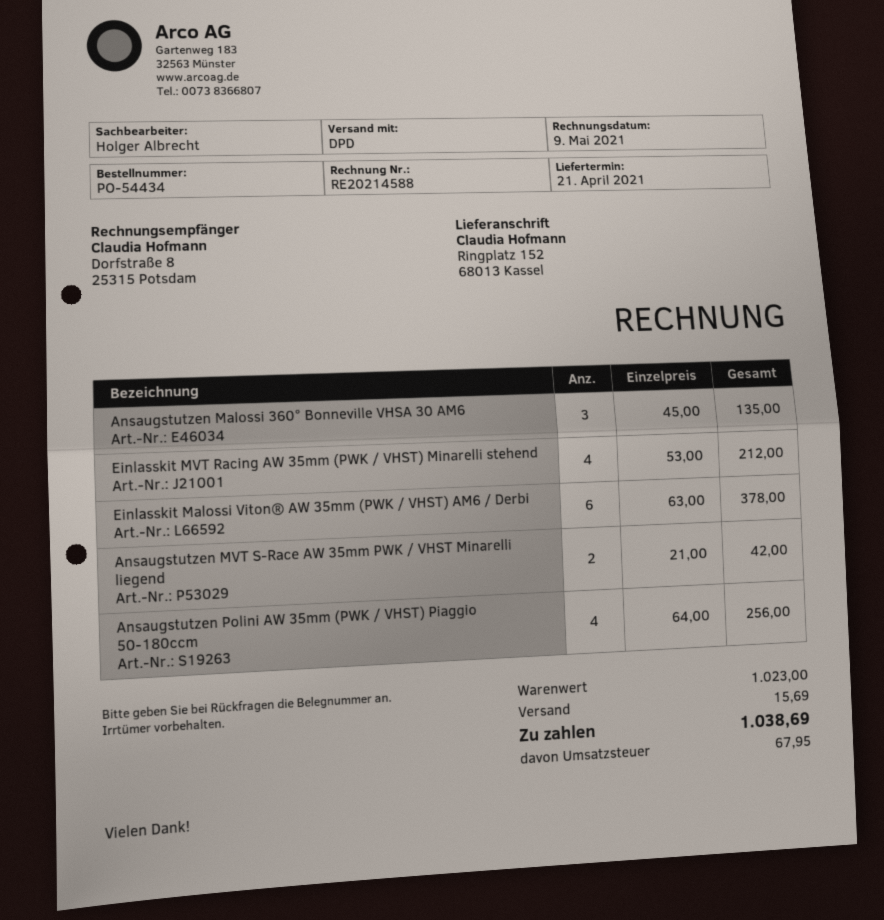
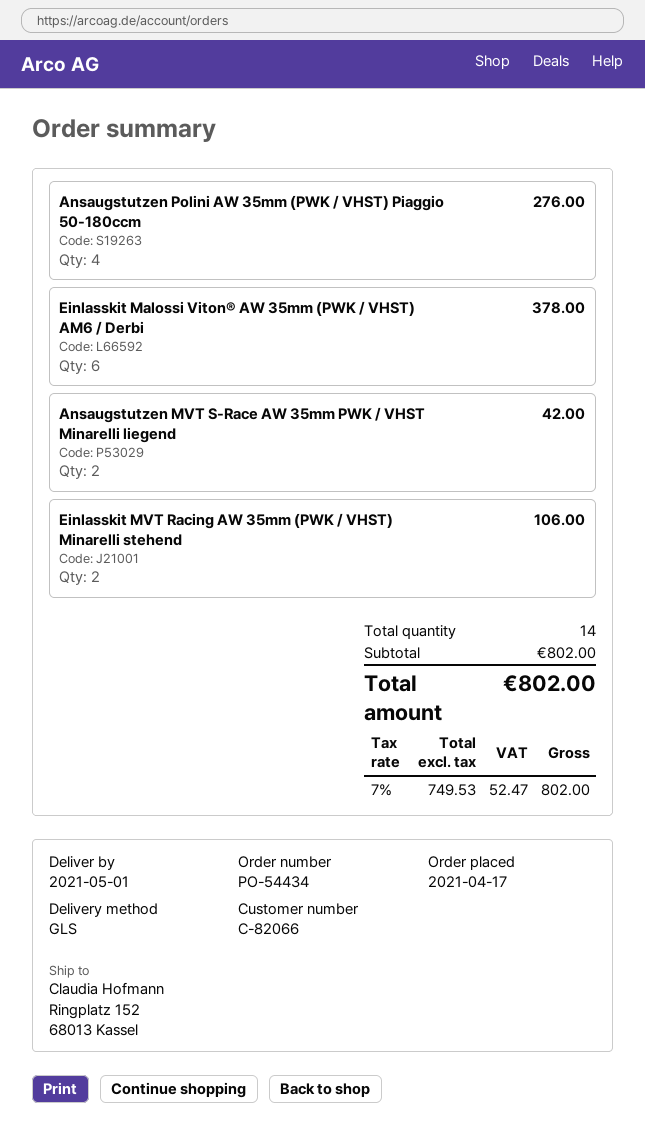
delivery date: 2021-04-21 -> 2021-05-01
shipping method: DPD -> GLS
Ansaugstutzen Malossi 360° Bonneville VHSA 30 AM6: 3 for 135.00 -> none
Einlasskit MVT Racing AW 35mm (PWK / VHST) Minarelli stehend: 4 for 212.00 -> 2 for 106.00
Ansaugstutzen Polini AW 35mm (PWK / VHST) Piaggio 50-180ccm: 4 for 256.00 -> 4 for 276.00
subtotal: 1023.00 -> 802.00
shipping: 15.69 -> none
tax: 67.95 -> 52.47
total: 1038.69 -> 802.00

